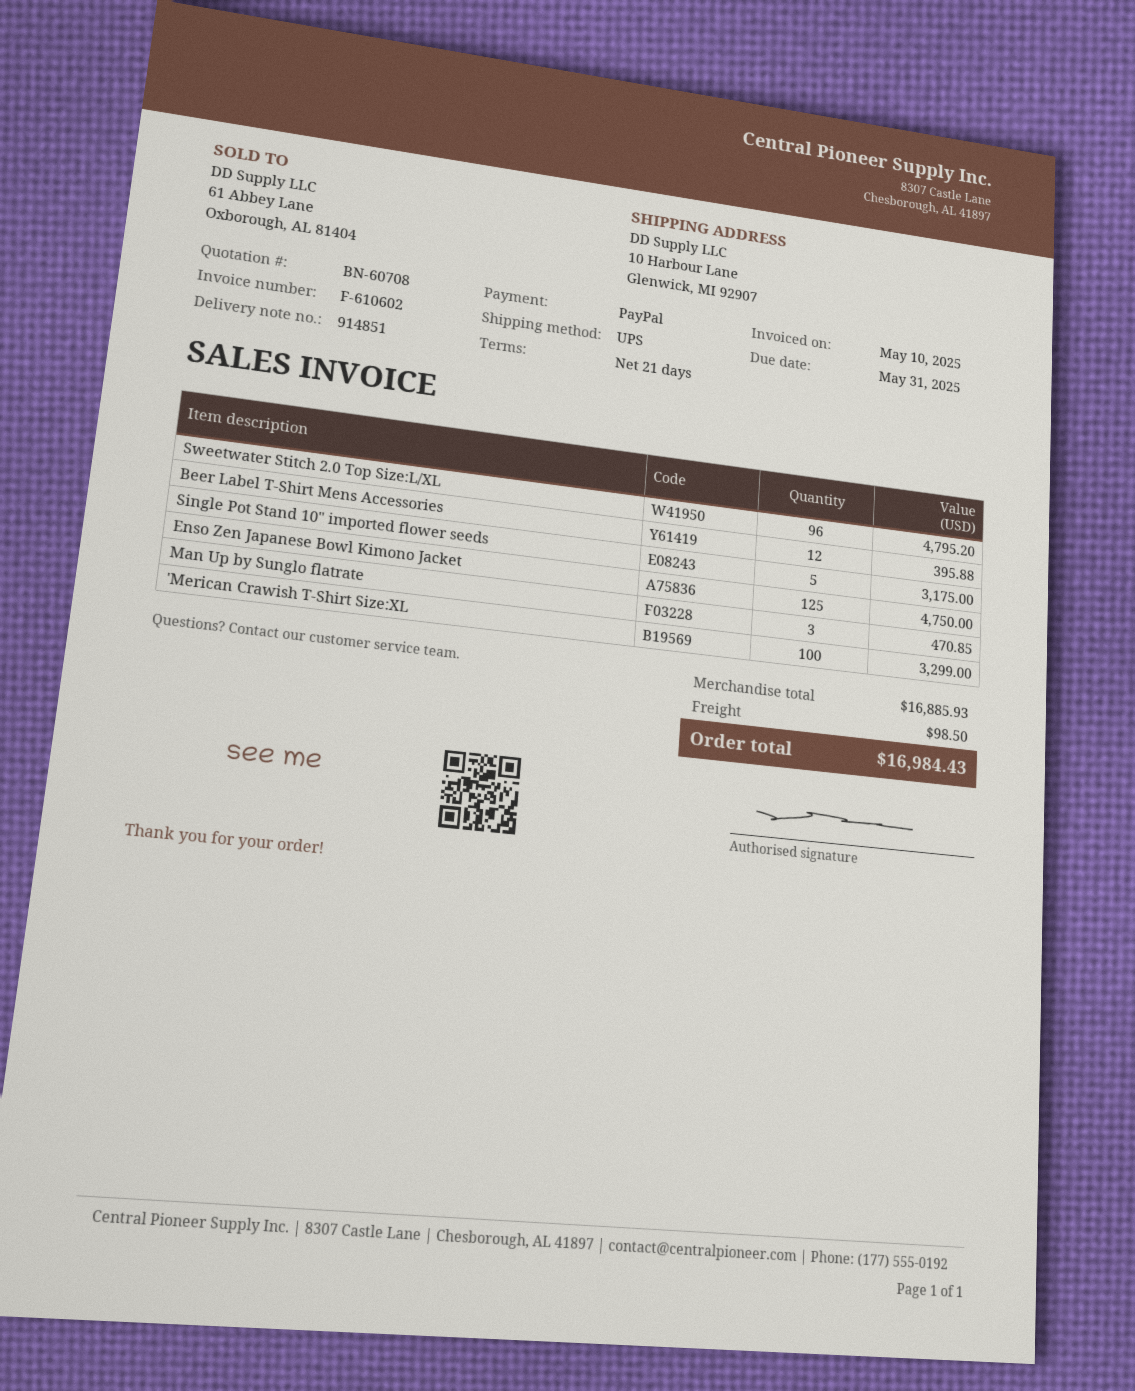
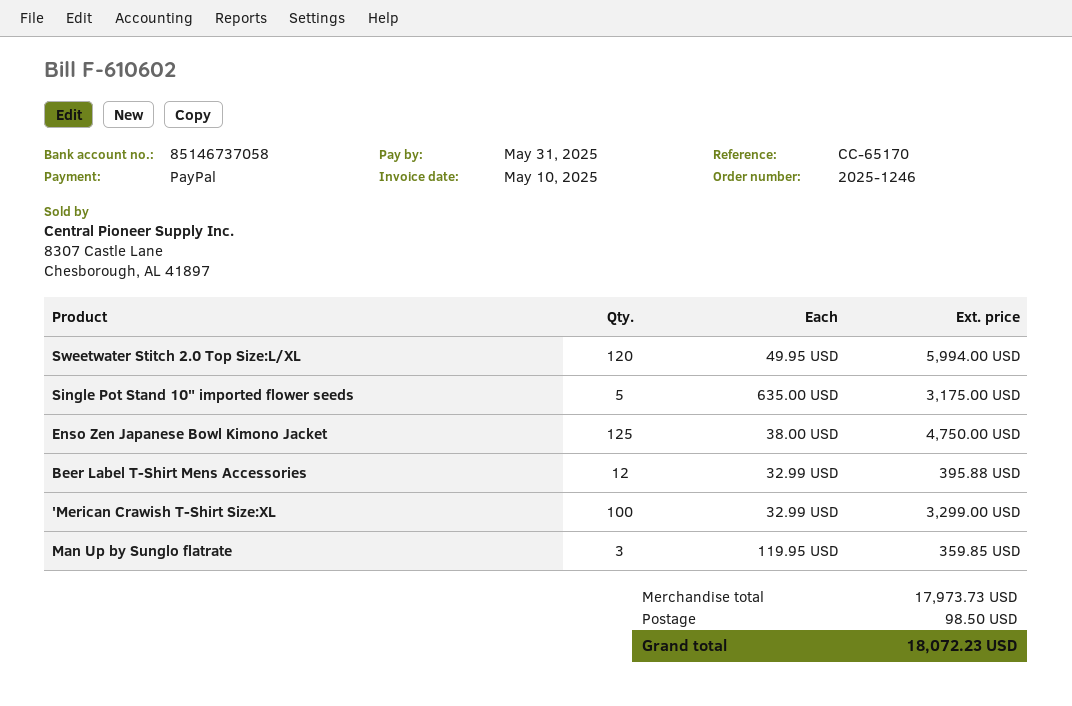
Sweetwater Stitch 2.0 Top Size:L/XL: 96 for 4795.20 -> 120 for 5994.00
Man Up by Sunglo flatrate: 3 for 470.85 -> 3 for 359.85
subtotal: 16885.93 -> 17973.73
total: 16984.43 -> 18072.23

